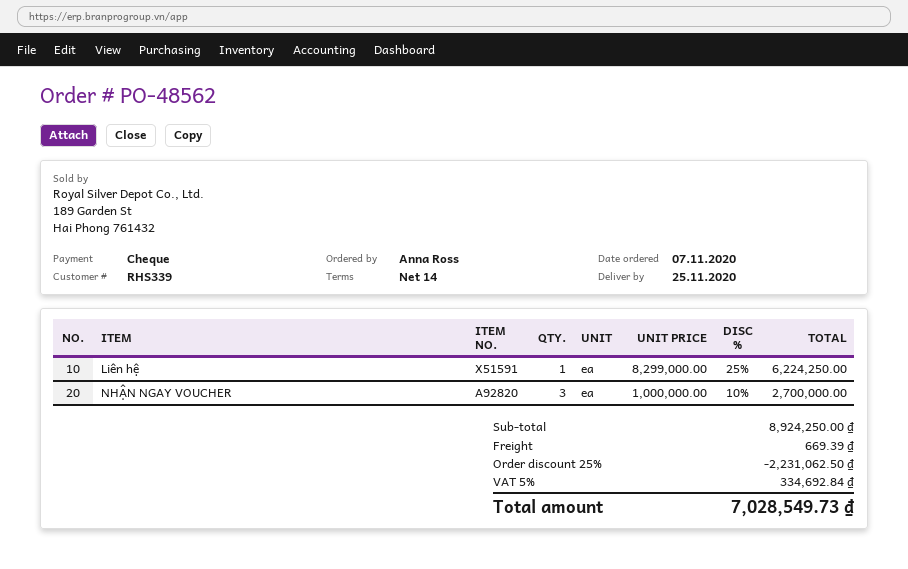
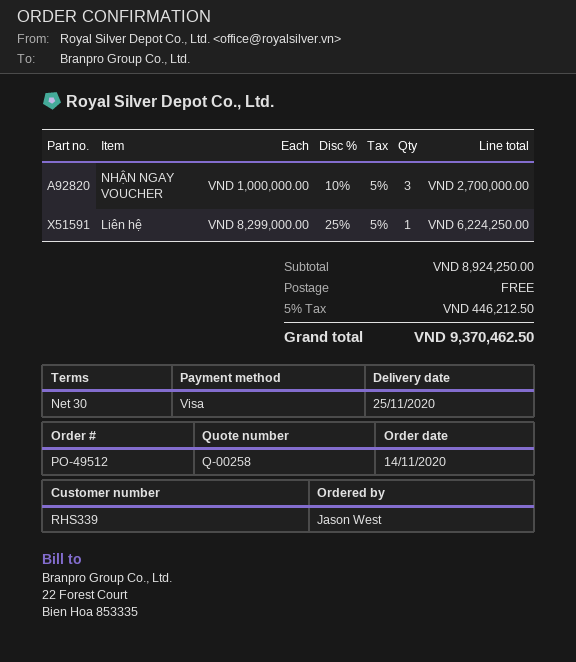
order number: PO-48562 -> PO-49512
order date: 2020-11-07 -> 2020-11-14
payment terms: 14 days -> 30 days
ordered by: Anna Ross -> Jason West
payment method: cheque -> Visa
discount: 25% = 2231062.50 -> none
shipping: 669.39 -> 0.00
tax: 5% = 334692.84 -> 5% = 446212.50
total: 7028549.73 -> 9370462.50

